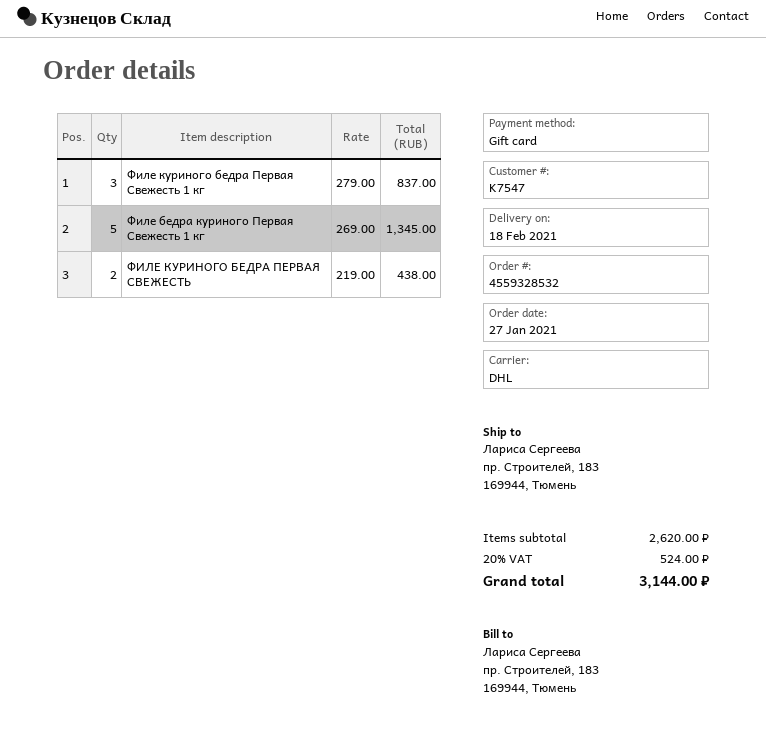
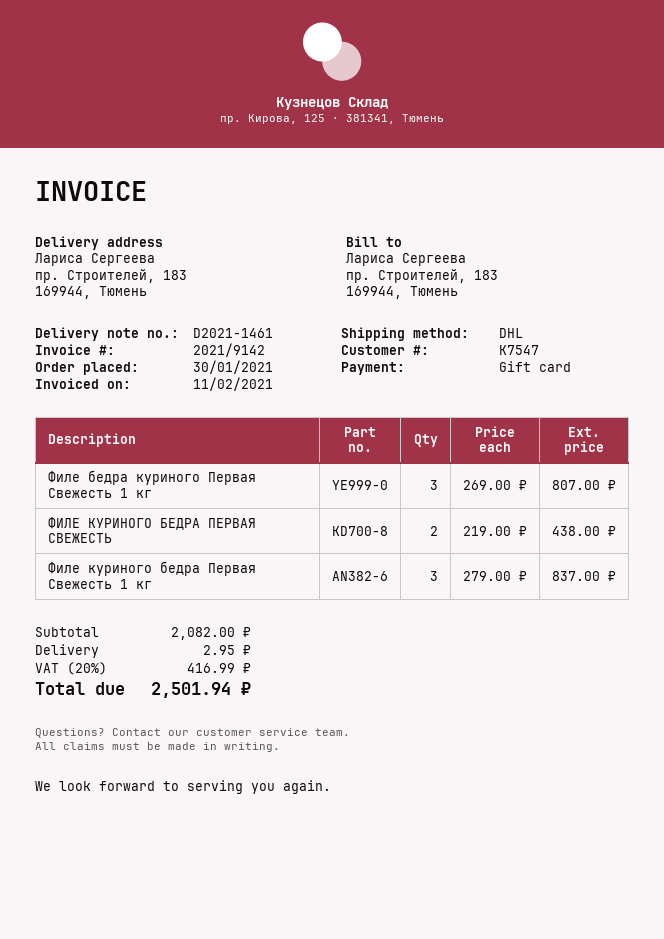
order date: 2021-01-27 -> 2021-01-30
Филе бедра куриного Первая Свежесть 1 кг: 5 x 269.00 = 1345.00 -> 3 x 269.00 = 807.00
subtotal: 2620.00 -> 2082.00
shipping: none -> 2.95
tax: 20% = 524.00 -> 20% = 416.99
total: 3144.00 -> 2501.94

